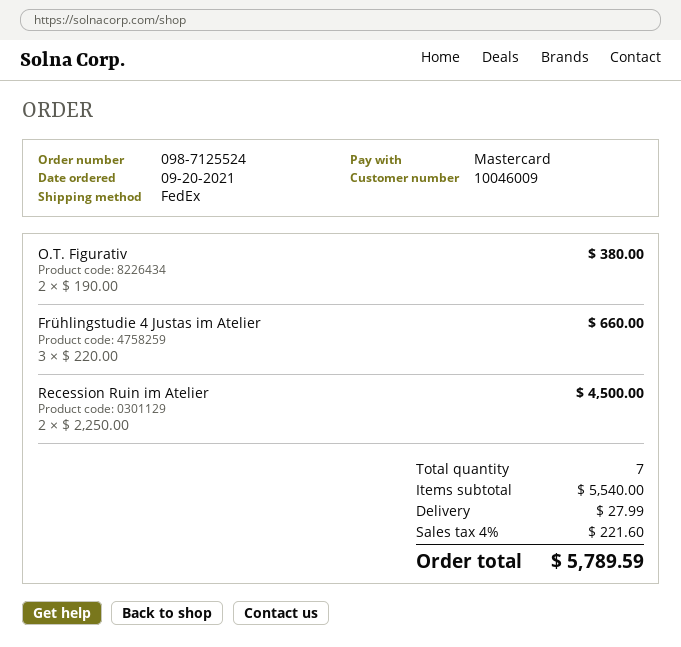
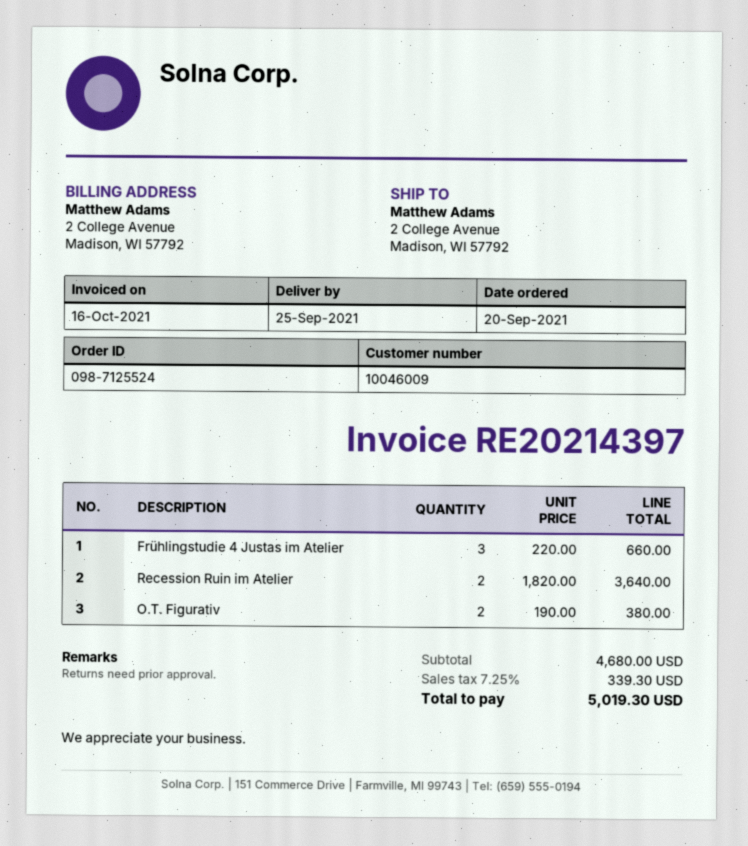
Recession Ruin im Atelier: 2 x 2250.00 = 4500.00 -> 2 x 1820.00 = 3640.00
subtotal: 5540.00 -> 4680.00
shipping: 27.99 -> none
tax: 4% = 221.60 -> 7.25% = 339.30
total: 5789.59 -> 5019.30

